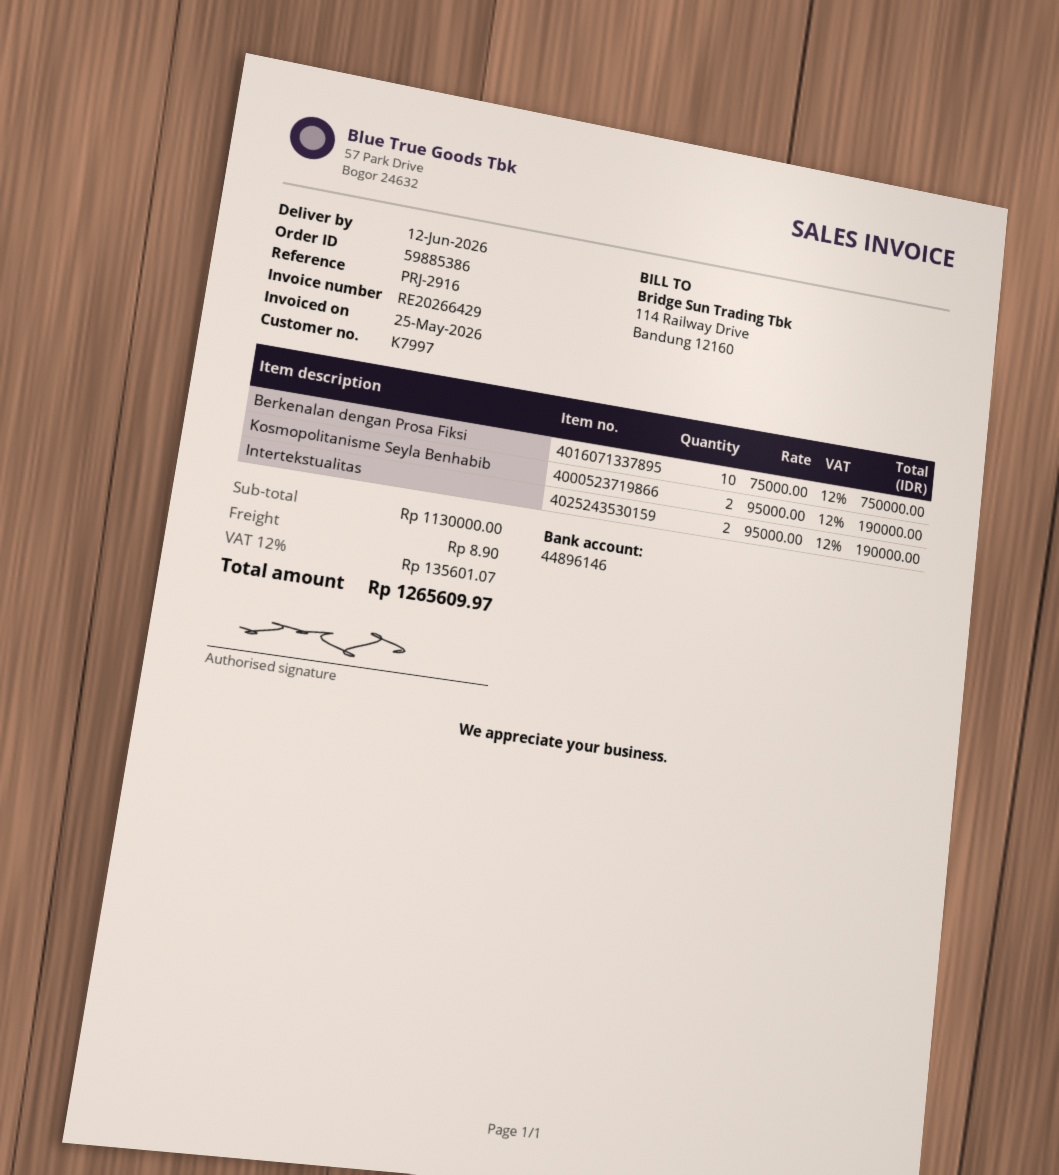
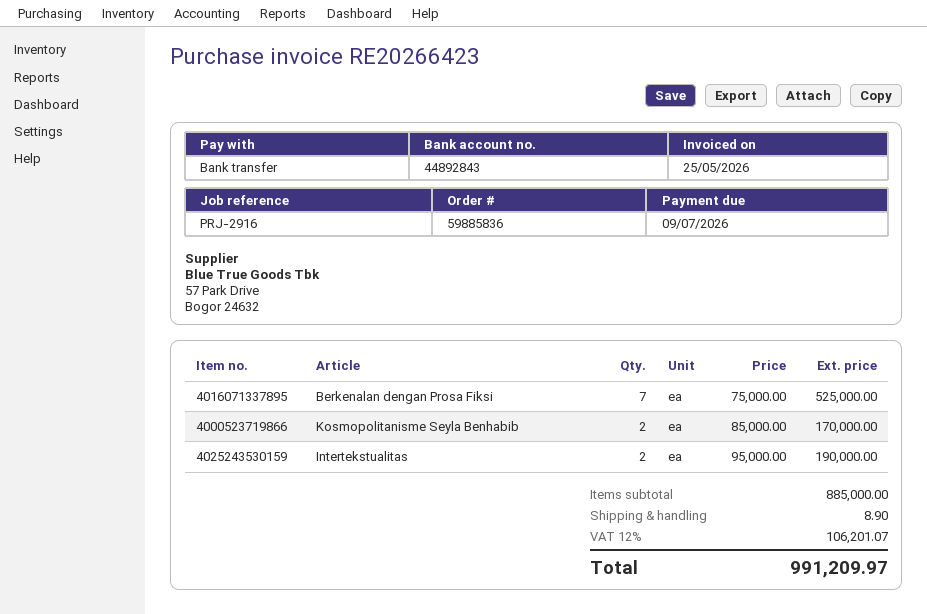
order number: 59885386 -> 59885836
invoice number: RE20266429 -> RE20266423
bank account: 44896146 -> 44892843
Berkenalan dengan Prosa Fiksi: 10 x 75000.00 = 750000.00 -> 7 x 75000.00 = 525000.00
Kosmopolitanisme Seyla Benhabib: 2 x 95000.00 = 190000.00 -> 2 x 85000.00 = 170000.00
subtotal: 1130000.00 -> 885000.00
tax: 12% = 135601.07 -> 12% = 106201.07
total: 1265609.97 -> 991209.97

